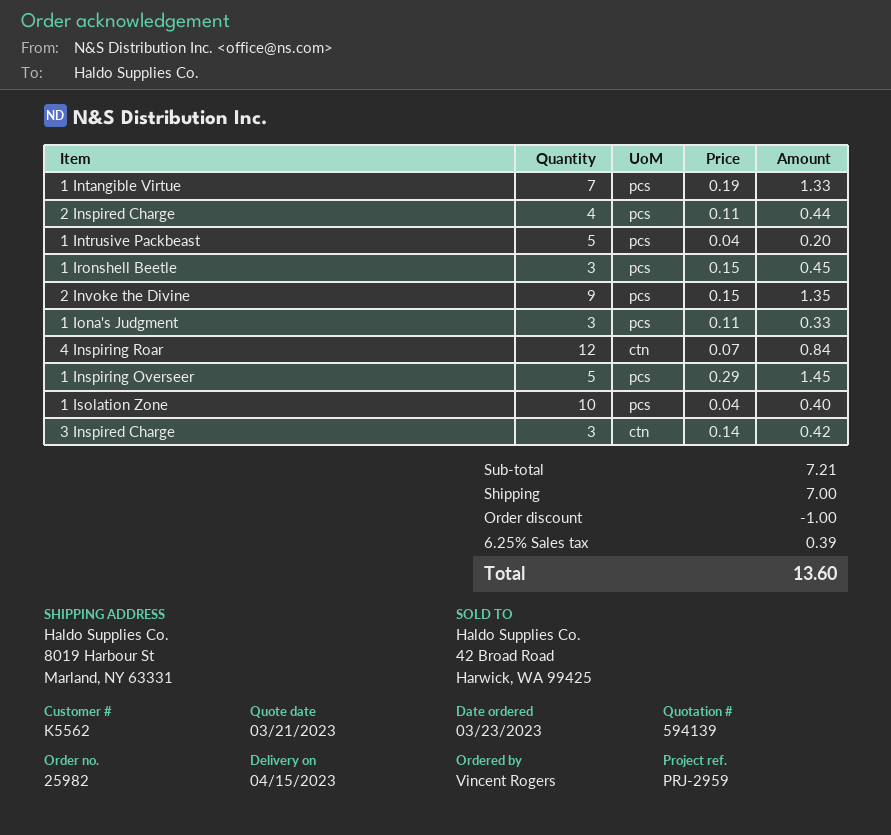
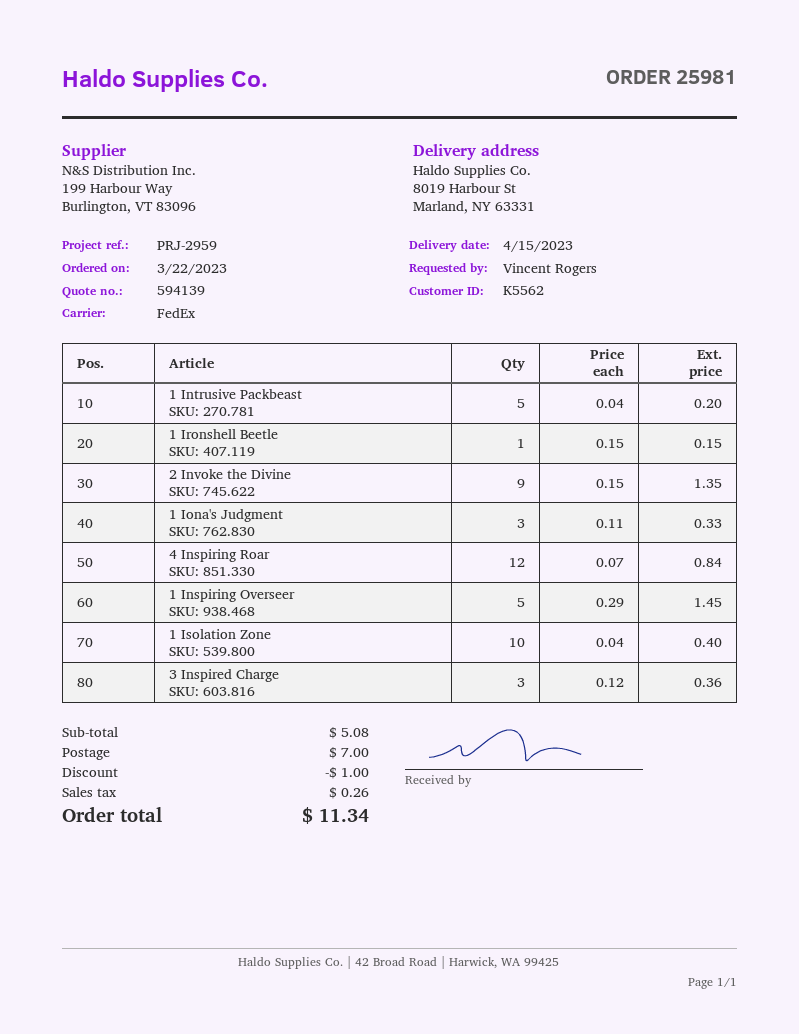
order number: 25982 -> 25981
order date: 2023-03-23 -> 2023-03-22
1 Intangible Virtue: 7 x 0.19 = 1.33 -> none
2 Inspired Charge: 4 x 0.11 = 0.44 -> none
1 Ironshell Beetle: 3 x 0.15 = 0.45 -> 1 x 0.15 = 0.15
3 Inspired Charge: 3 x 0.14 = 0.42 -> 3 x 0.12 = 0.36
subtotal: 7.21 -> 5.08
tax: 0.39 -> 0.26
total: 13.60 -> 11.34

